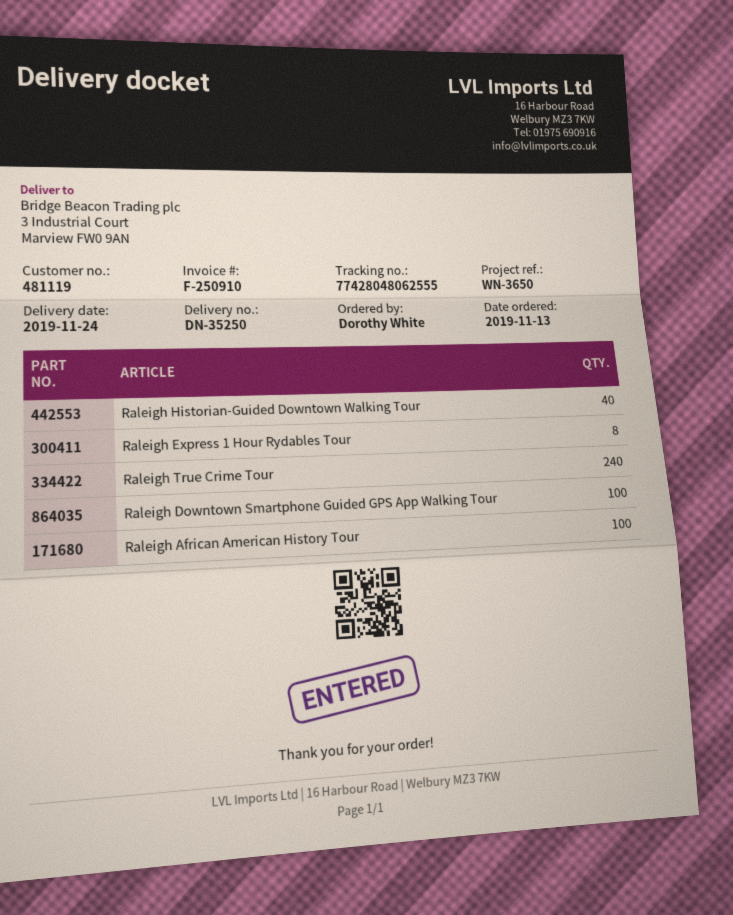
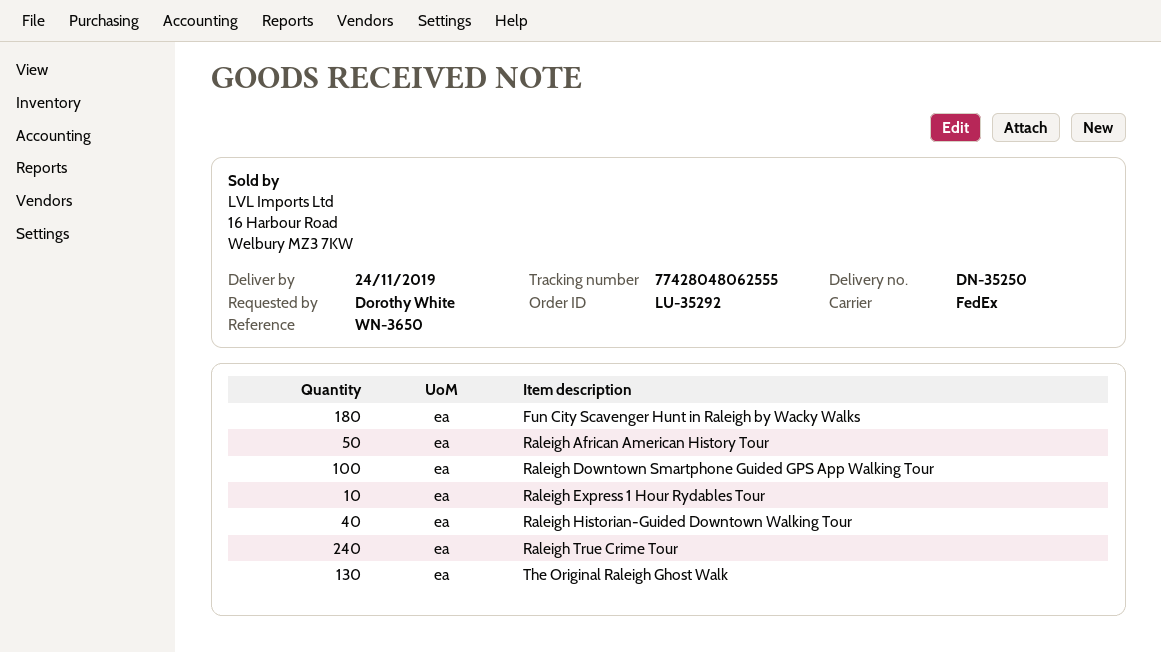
Raleigh Express 1 Hour Rydables Tour: 8 -> 10
Raleigh African American History Tour: 100 -> 50
Fun City Scavenger Hunt in Raleigh by Wacky Walks: none -> 180
The Original Raleigh Ghost Walk: none -> 130

